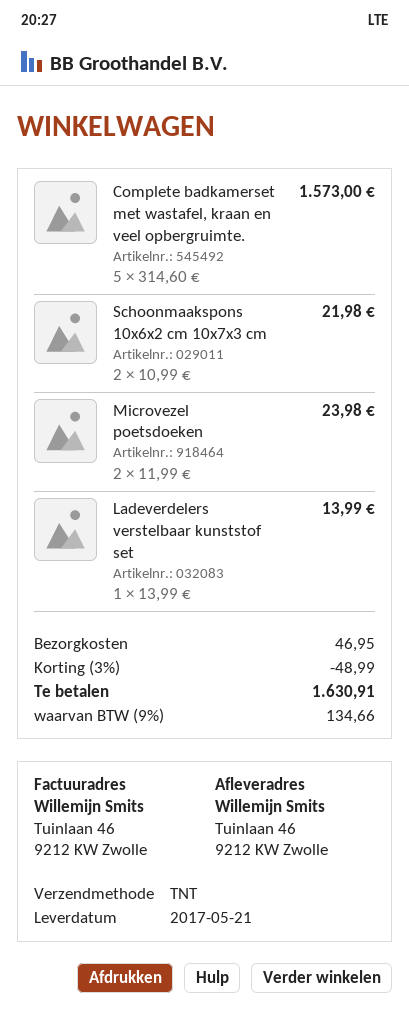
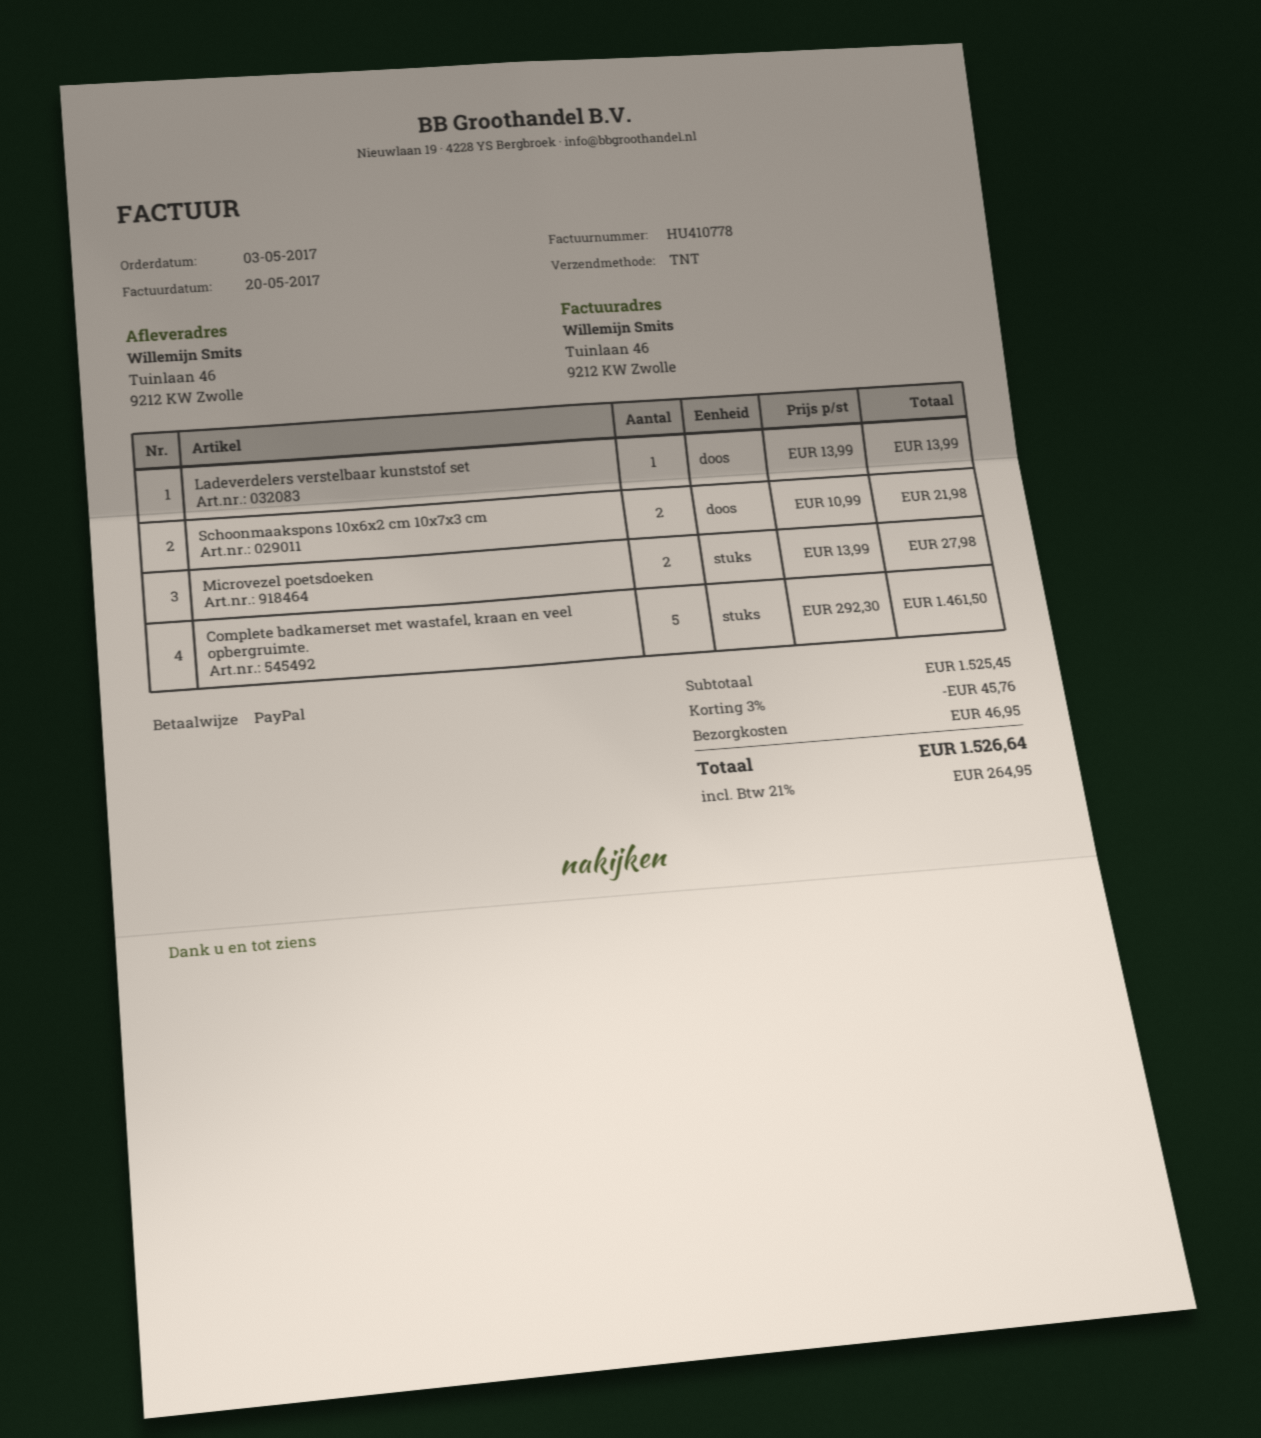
Complete badkamerset met wastafel, kraan en veel opbergruimte.: 5 x 314.60 = 1573.00 -> 5 x 292.30 = 1461.50
Microvezel poetsdoeken: 2 x 11.99 = 23.98 -> 2 x 13.99 = 27.98
discount: 3% = 48.99 -> 3% = 45.76
tax: 9% = 134.66 -> 21% = 264.95
total: 1630.91 -> 1526.64

